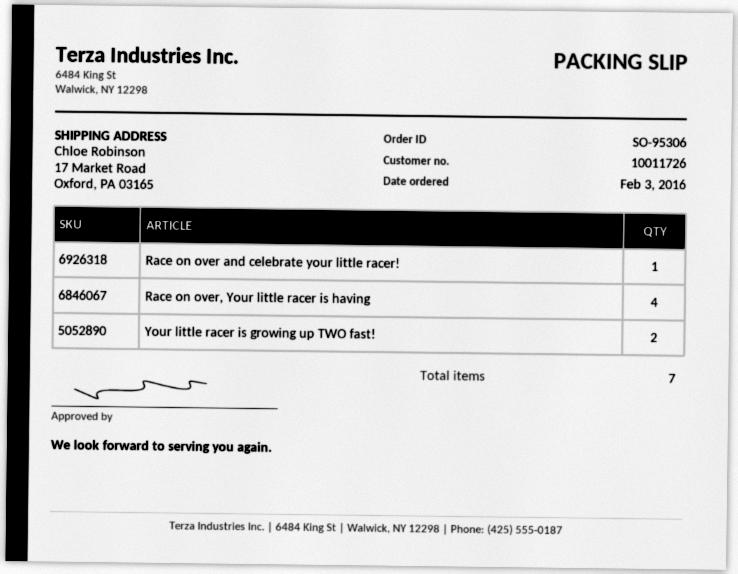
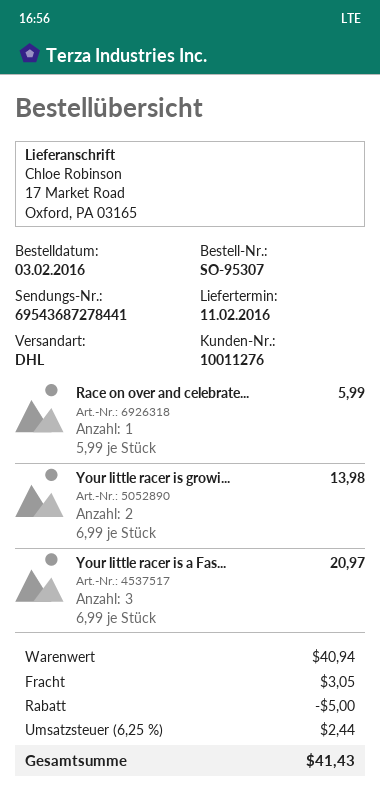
order number: SO-95306 -> SO-95307
customer number: 10011726 -> 10011276
Race on over, Your little racer is having: 4 -> none
Your little racer is a Fas...: none -> 3

